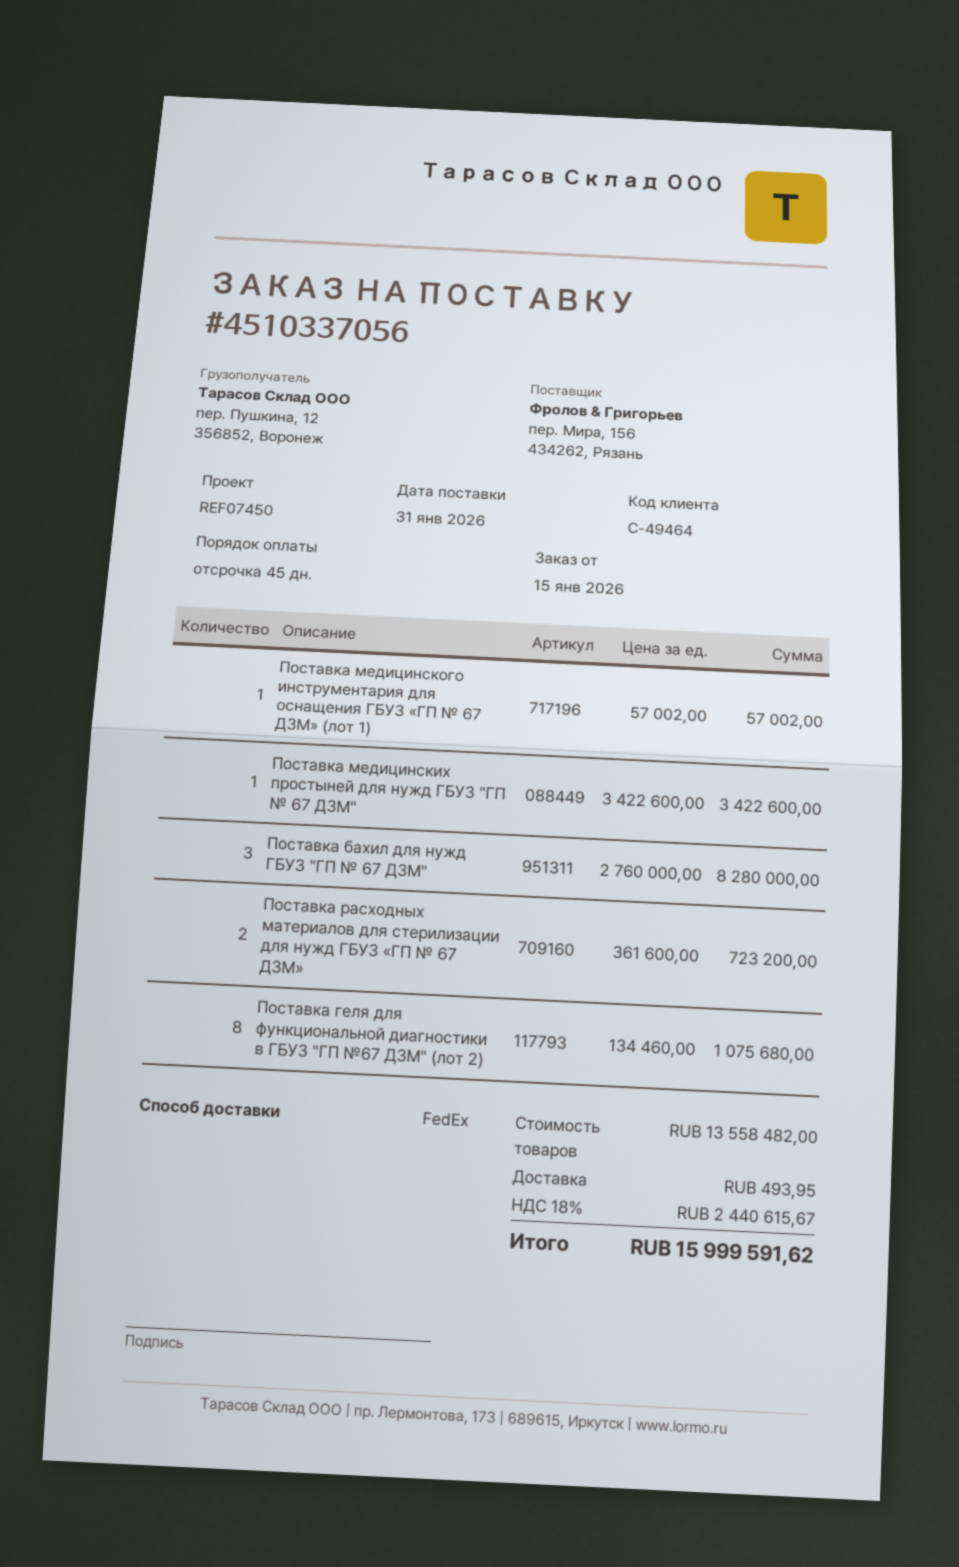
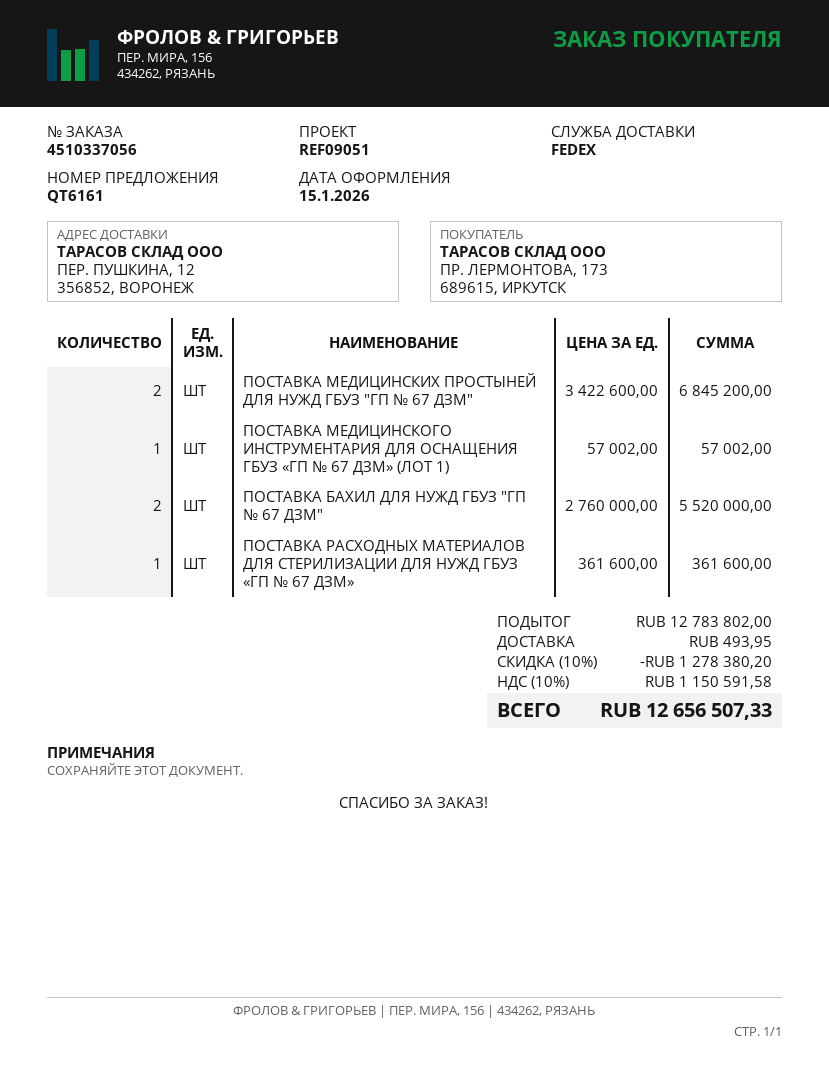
reference: REF07450 -> REF09051
Поставка медицинских простыней для нужд ГБУЗ "ГП № 67 ДЗМ": 1 x 3422600.00 = 3422600.00 -> 2 x 3422600.00 = 6845200.00
Поставка бахил для нужд ГБУЗ "ГП № 67 ДЗМ": 3 x 2760000.00 = 8280000.00 -> 2 x 2760000.00 = 5520000.00
Поставка расходных материалов для стерилизации для нужд ГБУЗ «ГП № 67 ДЗМ»: 2 x 361600.00 = 723200.00 -> 1 x 361600.00 = 361600.00
Поставка геля для функциональной диагностики в ГБУЗ "ГП №67 ДЗМ" (лот 2): 8 x 134460.00 = 1075680.00 -> none
subtotal: 13558482.00 -> 12783802.00
discount: none -> 10% = 1278380.20
tax: 18% = 2440615.67 -> 10% = 1150591.58
total: 15999591.62 -> 12656507.33

